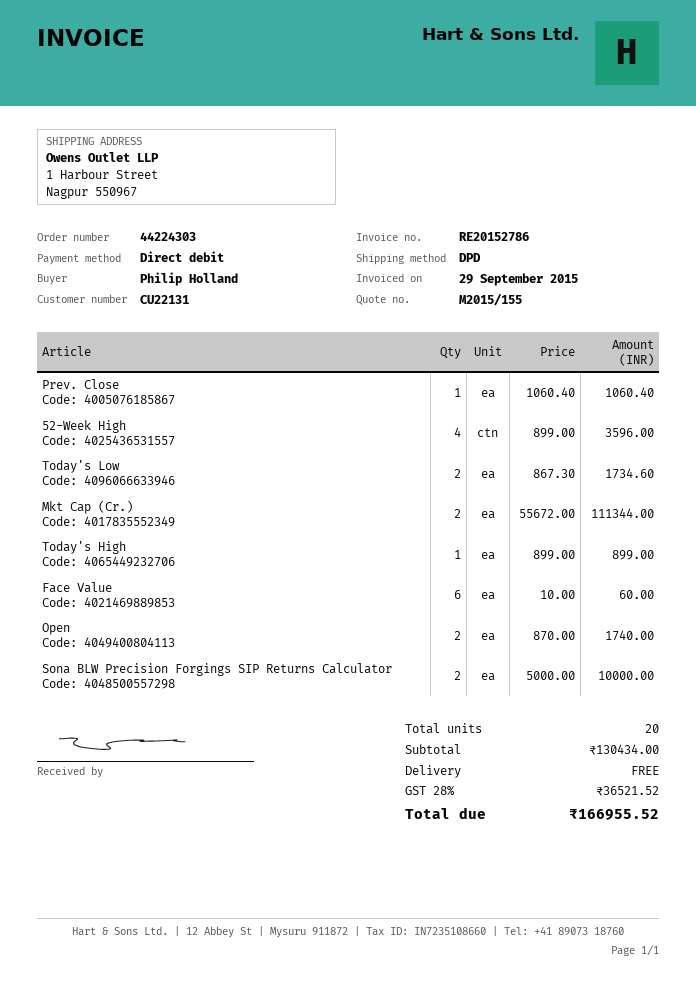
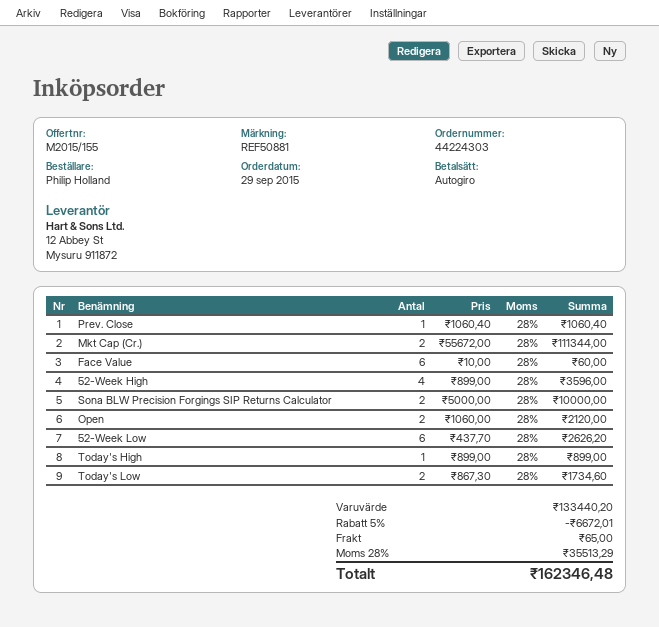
Open: 2 x 870.00 = 1740.00 -> 2 x 1060.00 = 2120.00
52-Week Low: none -> 6 x 437.70 = 2626.20
subtotal: 130434.00 -> 133440.20
discount: none -> 5% = 6672.01
shipping: 0.00 -> 65.00
tax: 28% = 36521.52 -> 28% = 35513.29
total: 166955.52 -> 162346.48

